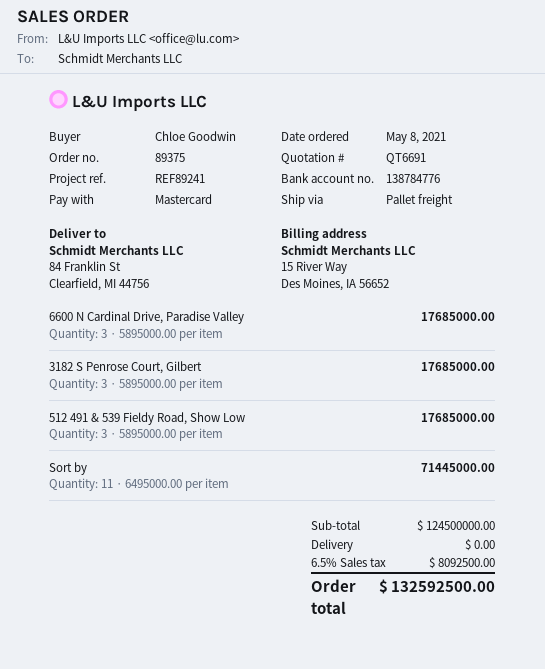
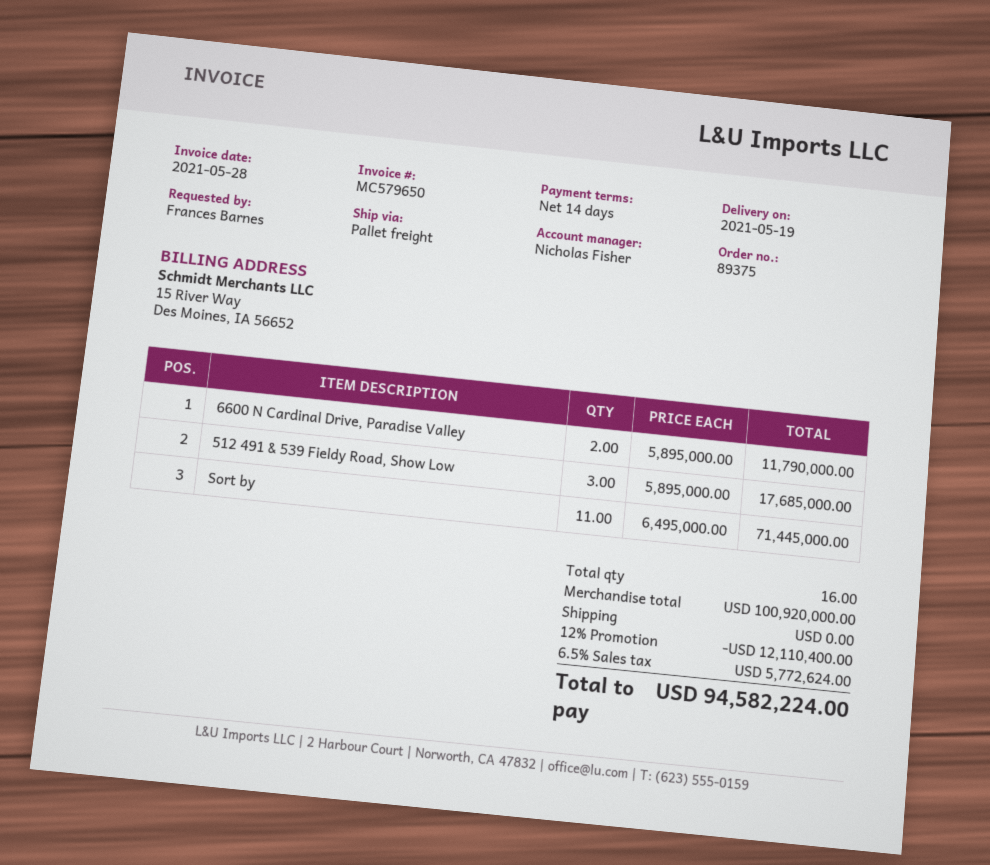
ordered by: Chloe Goodwin -> Frances Barnes
6600 N Cardinal Drive, Paradise Valley: 3 x 5895000.00 = 17685000.00 -> 2 x 5895000.00 = 11790000.00
3182 S Penrose Court, Gilbert: 3 x 5895000.00 = 17685000.00 -> none
subtotal: 124500000.00 -> 100920000.00
discount: none -> 12% = 12110400.00
tax: 6.5% = 8092500.00 -> 6.5% = 5772624.00
total: 132592500.00 -> 94582224.00

